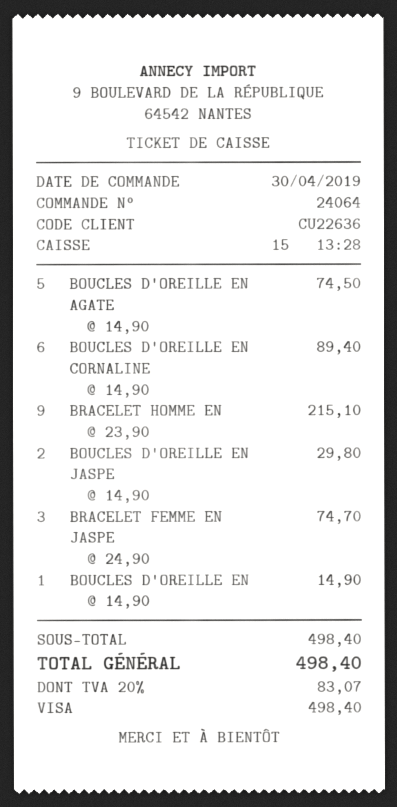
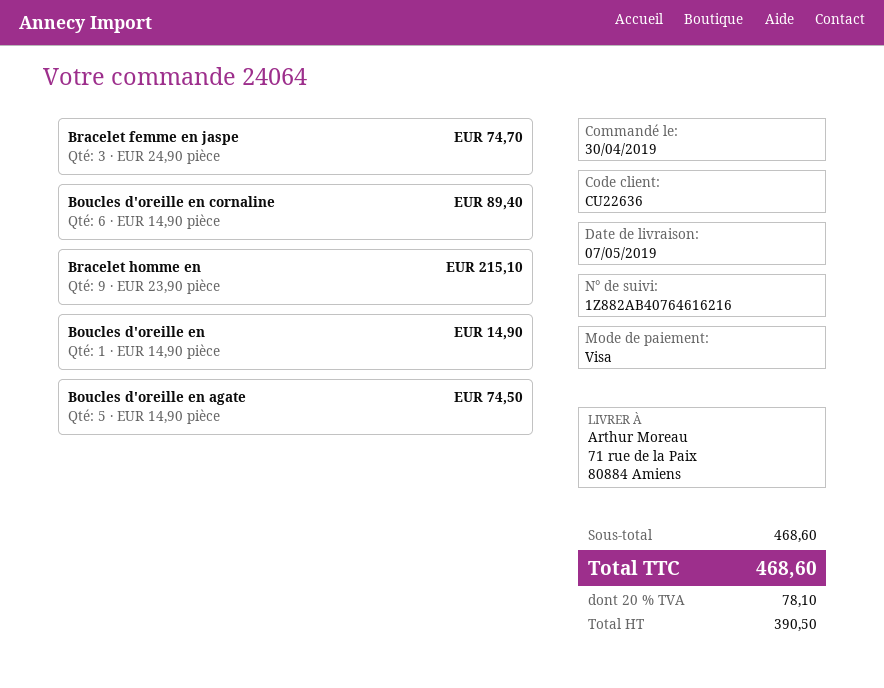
BOUCLES D'OREILLE EN JASPE: 2 x 14.90 = 29.80 -> none
subtotal: 498.40 -> 468.60
tax: 20% = 83.07 -> 20% = 78.10
total: 498.40 -> 468.60

